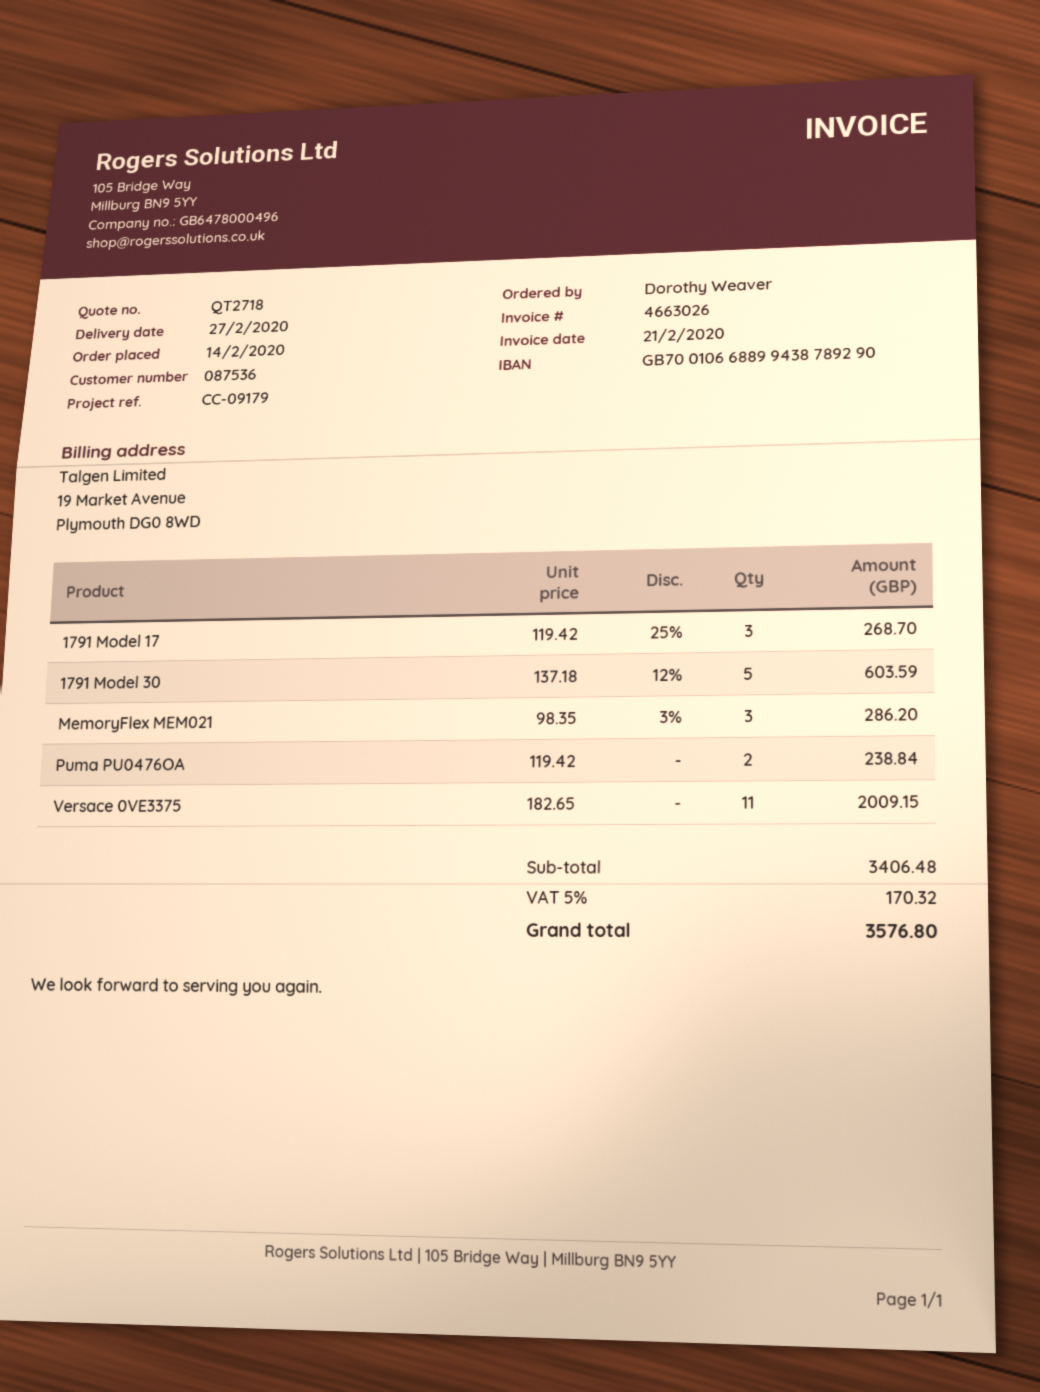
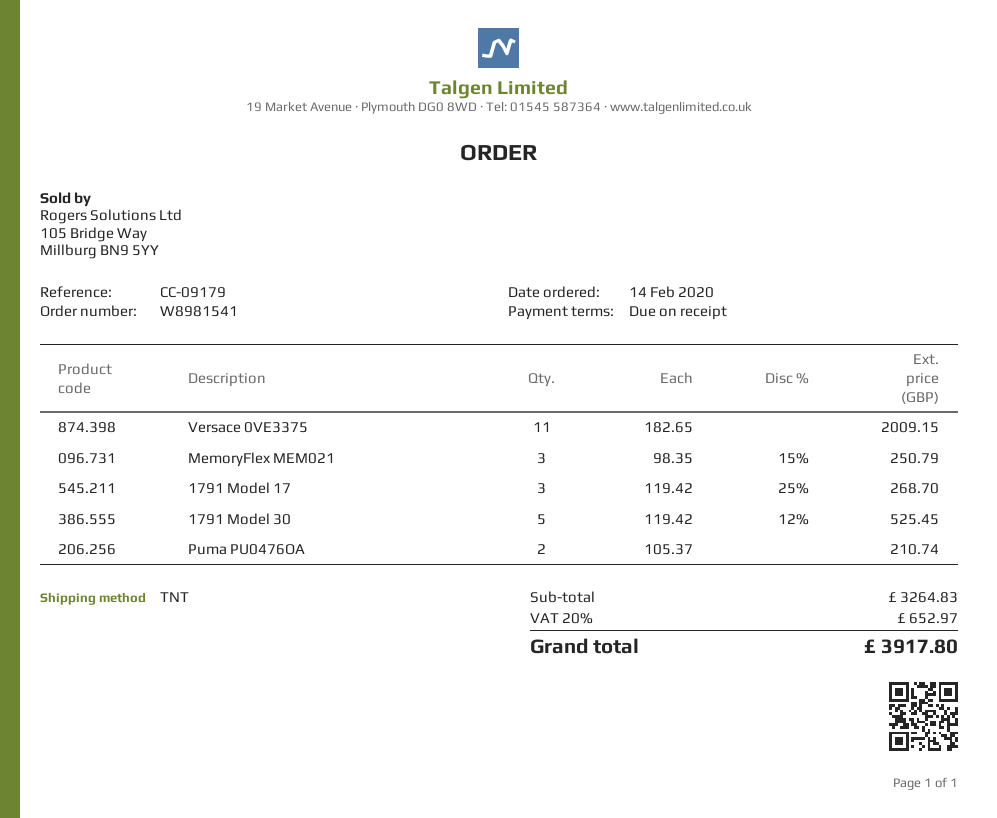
1791 Model 30: 5 x 137.18 - 12% = 603.59 -> 5 x 119.42 - 12% = 525.45
MemoryFlex MEM021: 3 x 98.35 - 3% = 286.20 -> 3 x 98.35 - 15% = 250.79
Puma PU0476OA: 2 x 119.42 = 238.84 -> 2 x 105.37 = 210.74
subtotal: 3406.48 -> 3264.83
tax: 5% = 170.32 -> 20% = 652.97
total: 3576.80 -> 3917.80

